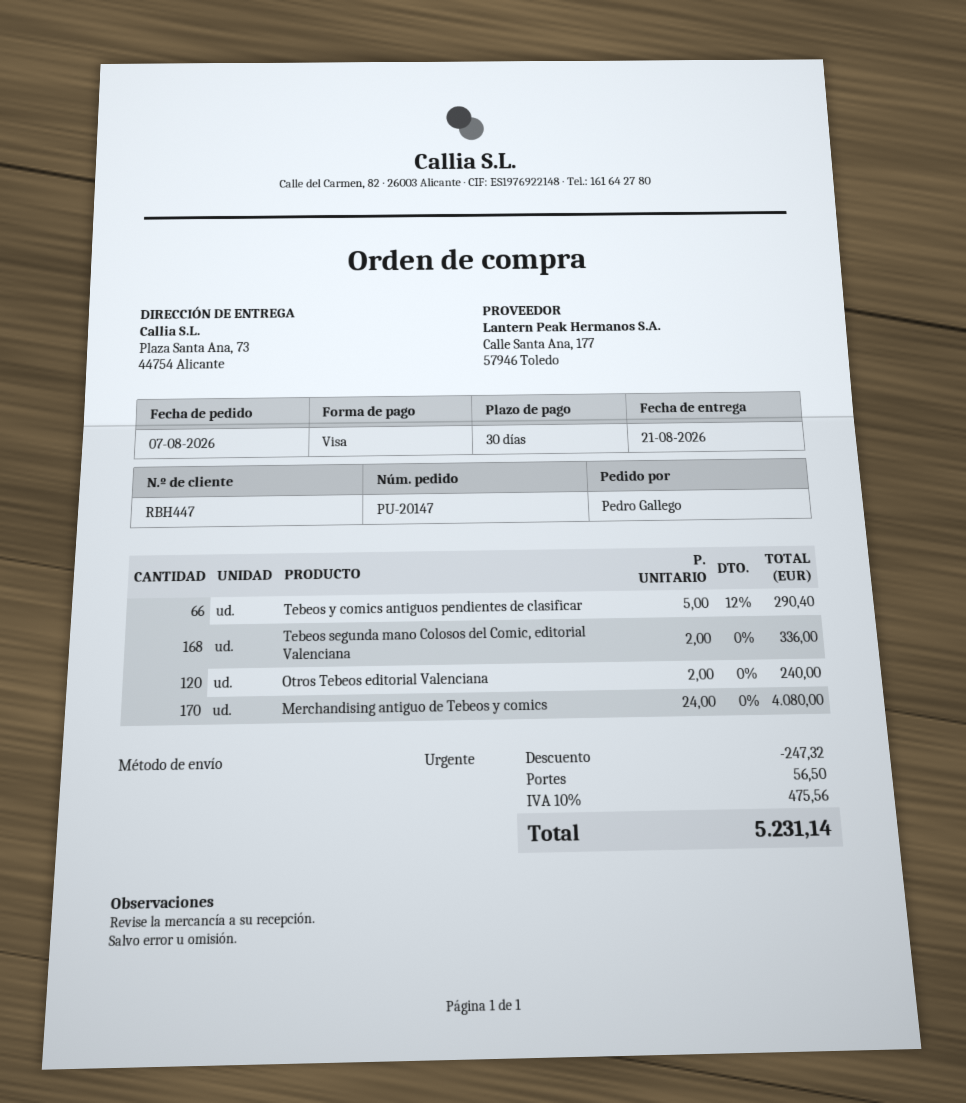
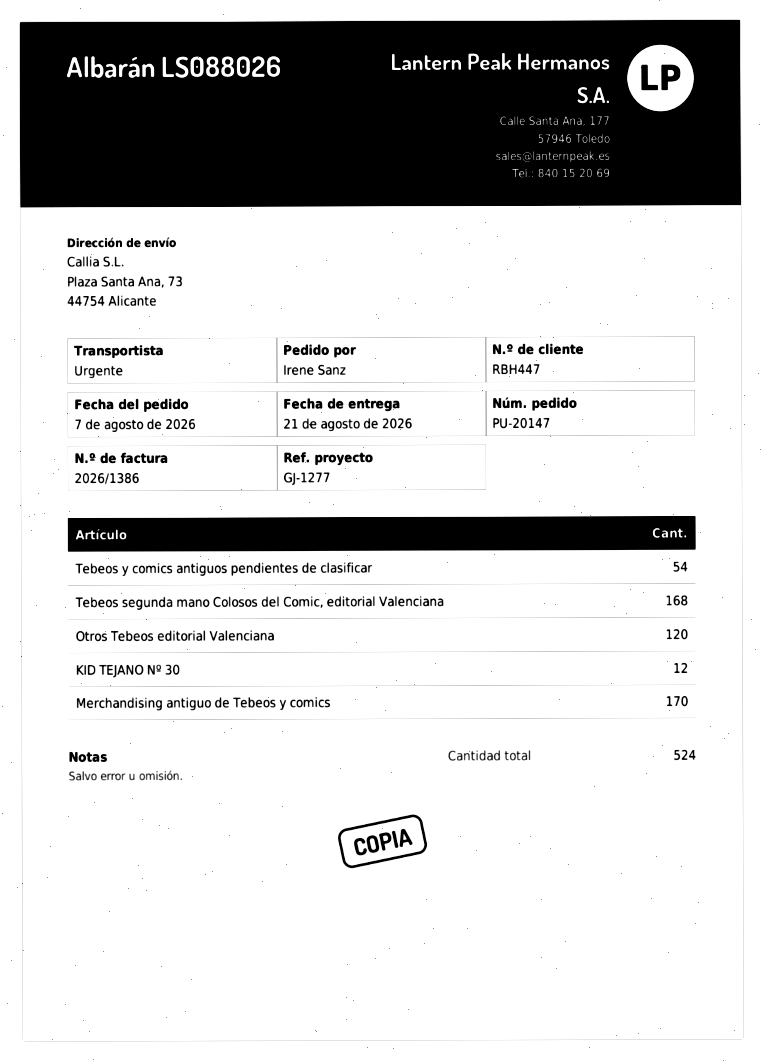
ordered by: Pedro Gallego -> Irene Sanz
Tebeos y comics antiguos pendientes de clasificar: 66 -> 54
KID TEJANO Nº 30: none -> 12

